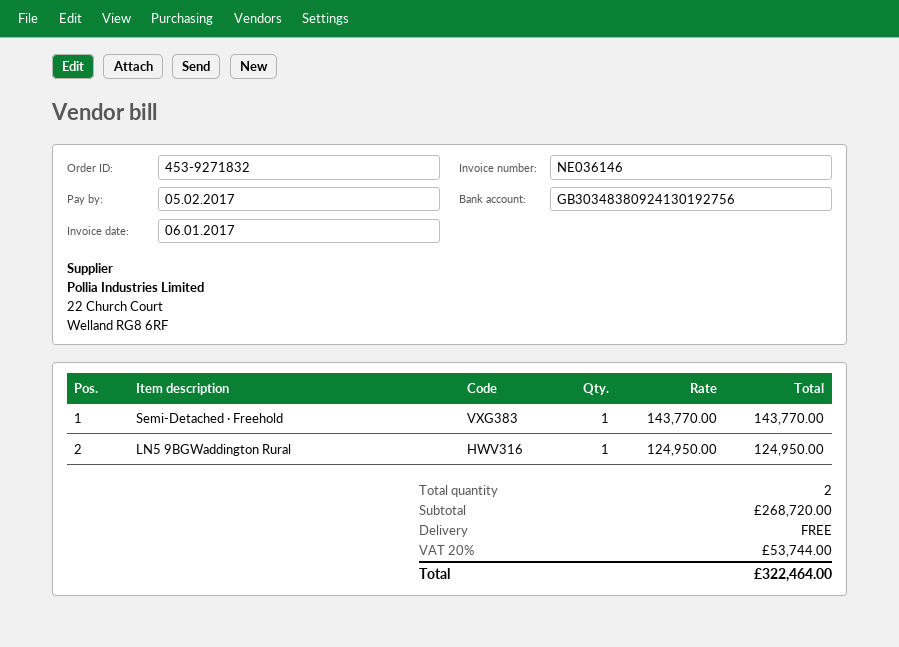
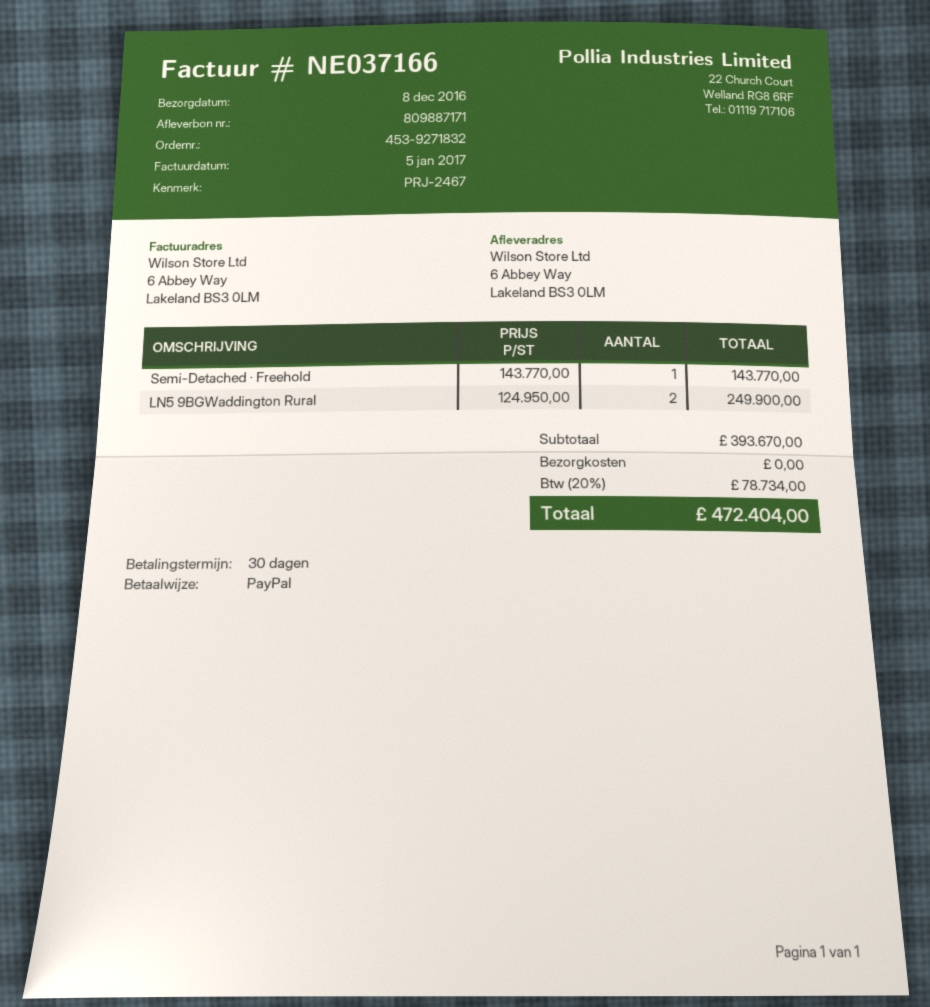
invoice number: NE036146 -> NE037166
invoice date: 2017-01-06 -> 2017-01-05
LN5 9BGWaddington Rural: 1 x 124950.00 = 124950.00 -> 2 x 124950.00 = 249900.00
subtotal: 268720.00 -> 393670.00
tax: 20% = 53744.00 -> 20% = 78734.00
total: 322464.00 -> 472404.00

